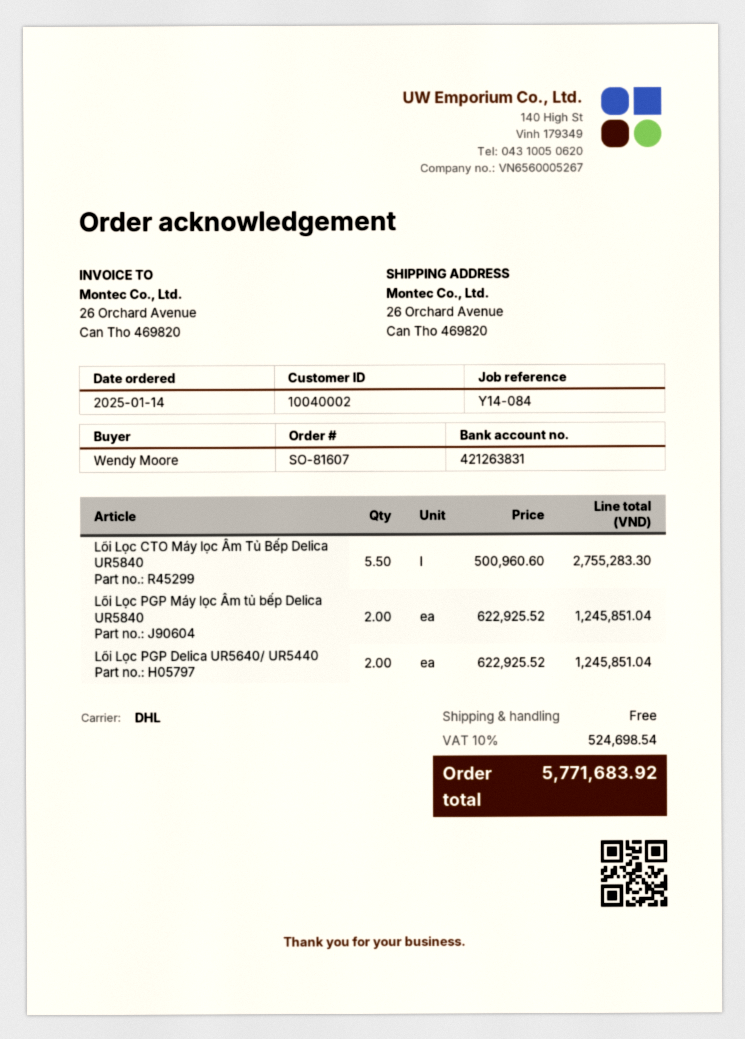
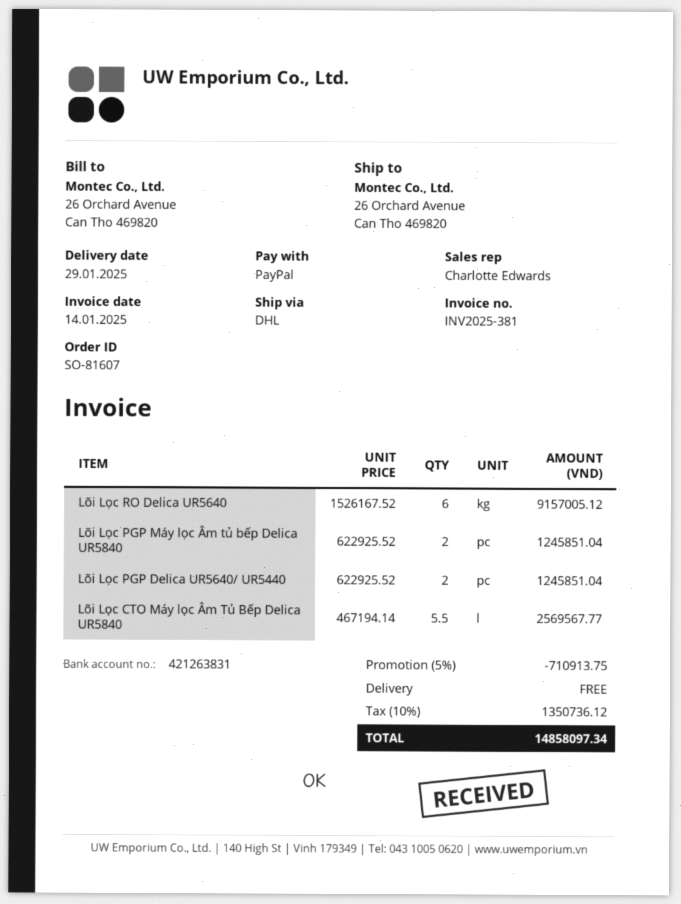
Lõi Lọc CTO Máy lọc Âm Tủ Bếp Delica UR5840: 5.5 x 500960.60 = 2755283.30 -> 5.5 x 467194.14 = 2569567.77
Lõi Lọc RO Delica UR5640: none -> 6 x 1526167.52 = 9157005.12
discount: none -> 5% = 710913.75
tax: 10% = 524698.54 -> 10% = 1350736.12
total: 5771683.92 -> 14858097.34

